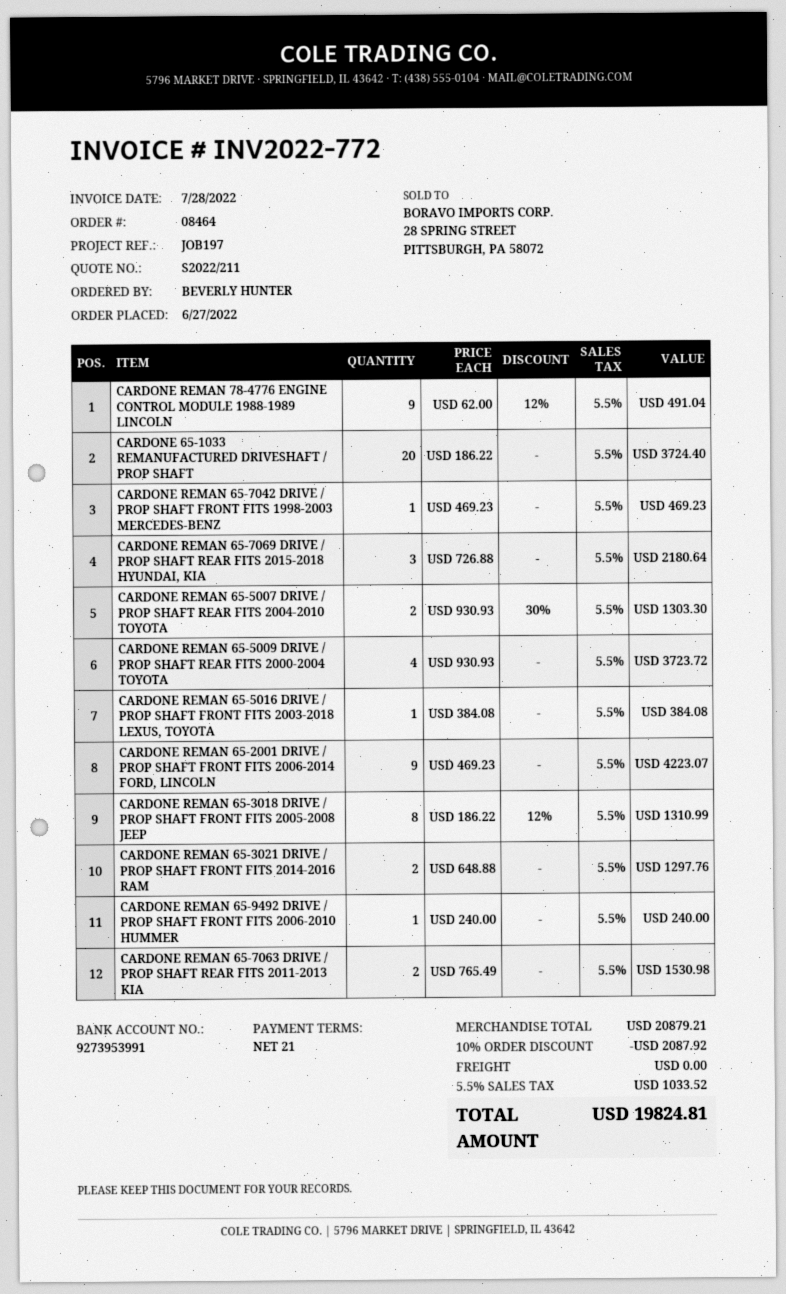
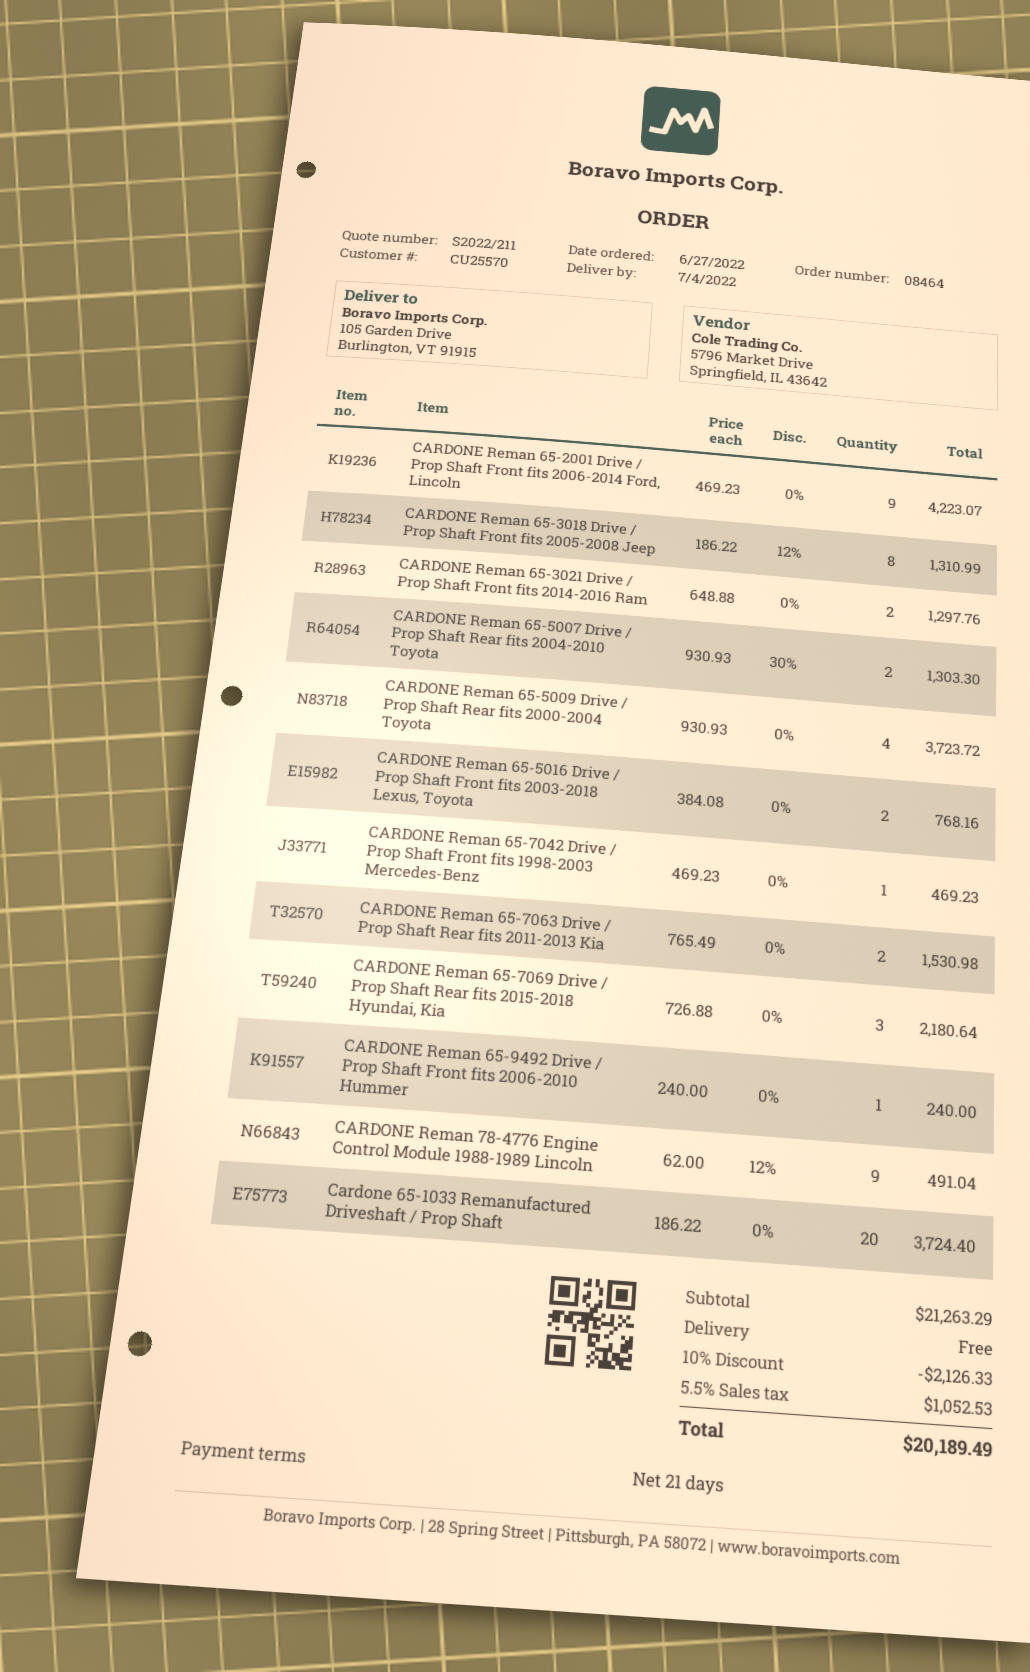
CARDONE REMAN 65-5016 DRIVE / PROP SHAFT FRONT FITS 2003-2018 LEXUS, TOYOTA: 1 x 384.08 = 384.08 -> 2 x 384.08 = 768.16
subtotal: 20879.21 -> 21263.29
discount: 10% = 2087.92 -> 10% = 2126.33
tax: 5.5% = 1033.52 -> 5.5% = 1052.53
total: 19824.81 -> 20189.49

